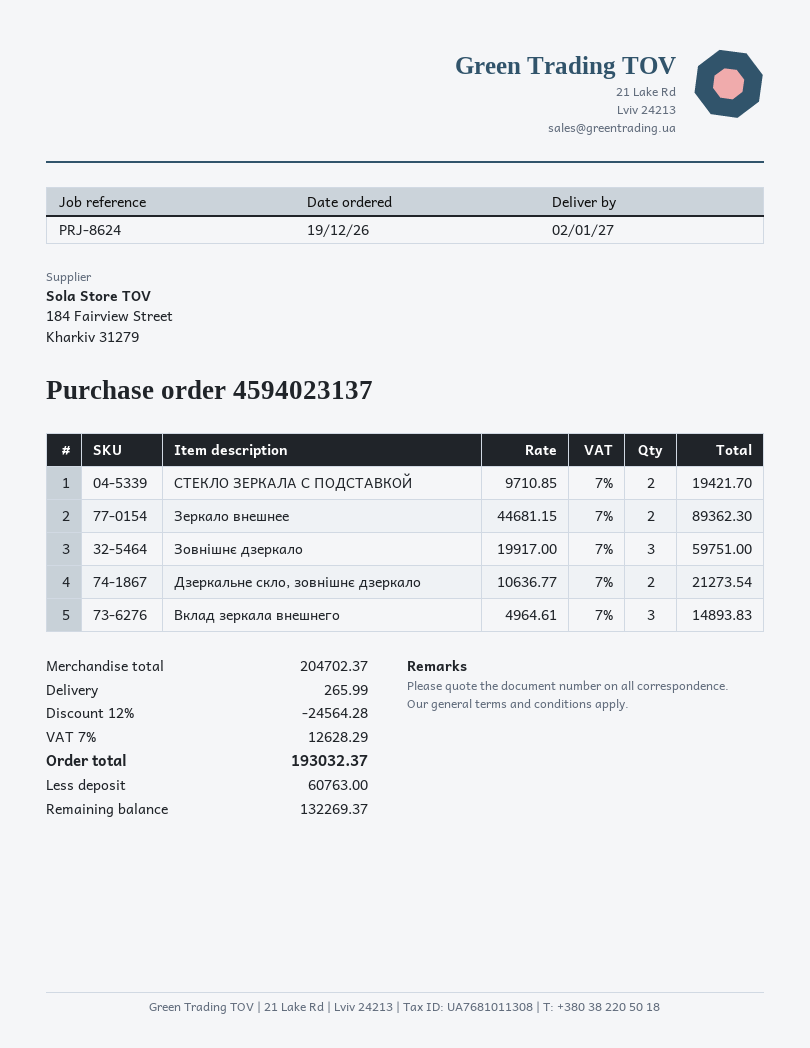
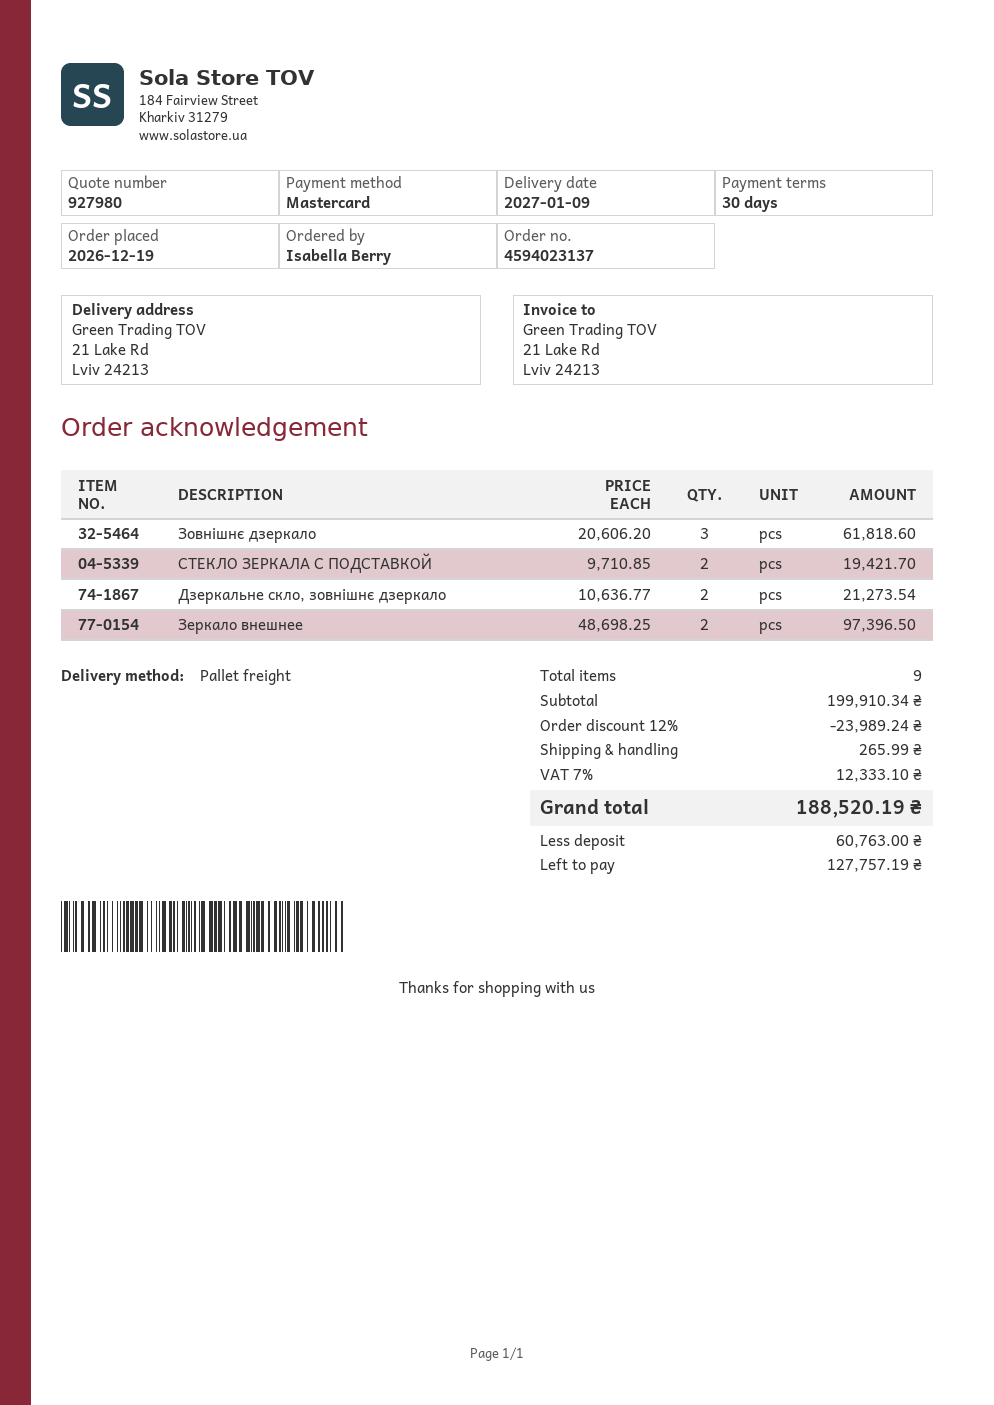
delivery date: 2027-01-02 -> 2027-01-09
Зеркало внешнее: 2 x 44681.15 = 89362.30 -> 2 x 48698.25 = 97396.50
Зовнішнє дзеркало: 3 x 19917.00 = 59751.00 -> 3 x 20606.20 = 61818.60
Вклад зеркала внешнего: 3 x 4964.61 = 14893.83 -> none
subtotal: 204702.37 -> 199910.34
discount: 12% = 24564.28 -> 12% = 23989.24
tax: 7% = 12628.29 -> 7% = 12333.10
total: 193032.37 -> 188520.19
balance: 132269.37 -> 127757.19

